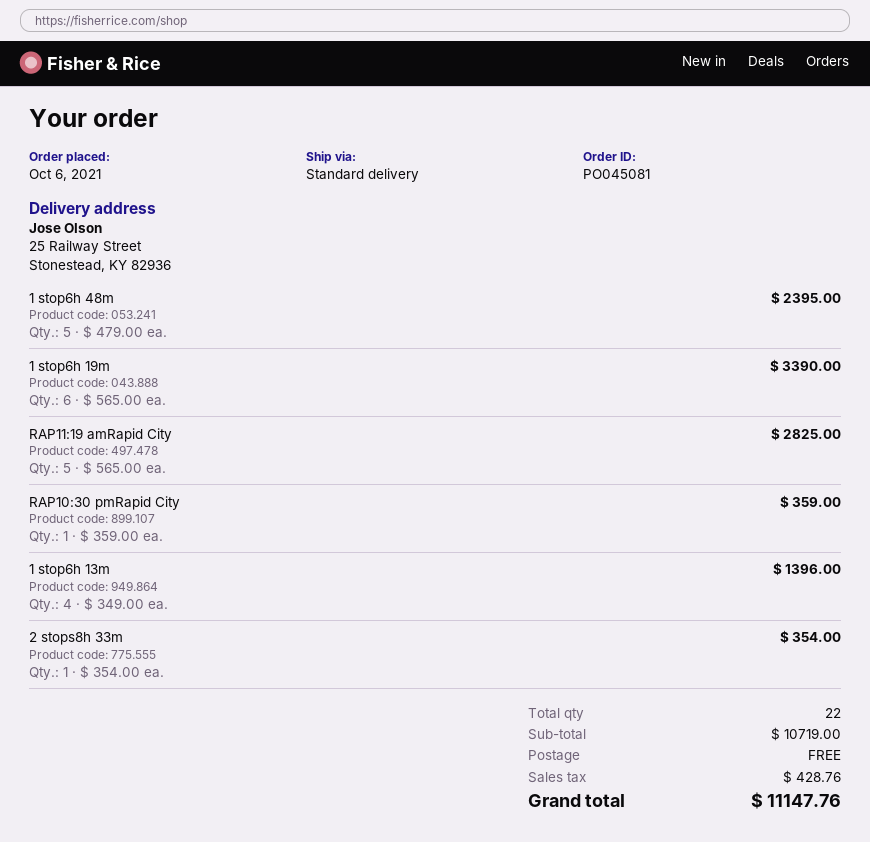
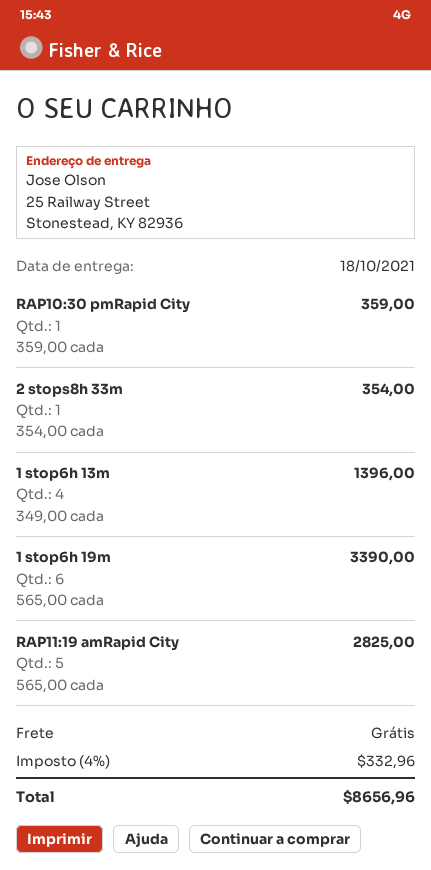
1 stop6h 48m: 5 x 479.00 = 2395.00 -> none
tax: 428.76 -> 332.96
total: 11147.76 -> 8656.96

